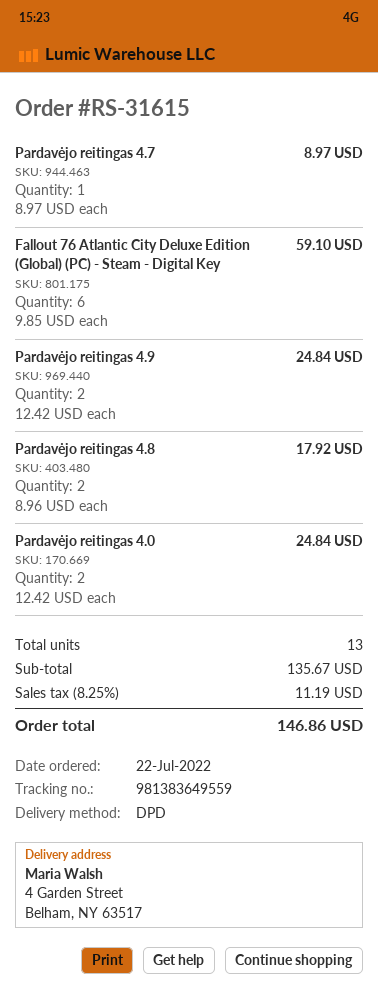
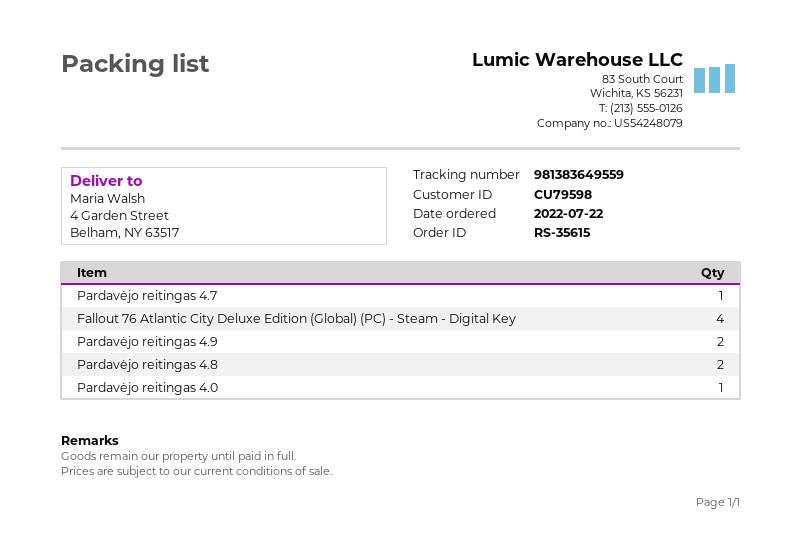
order number: RS-31615 -> RS-35615
Fallout 76 Atlantic City Deluxe Edition (Global) (PC) - Steam - Digital Key: 6 -> 4
Pardavėjo reitingas 4.0: 2 -> 1

